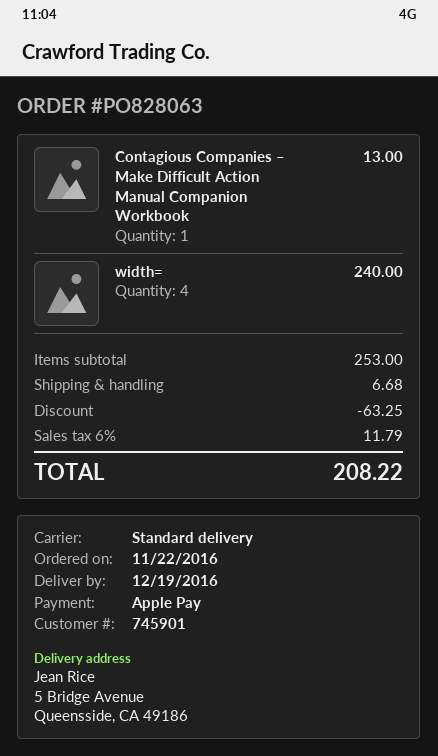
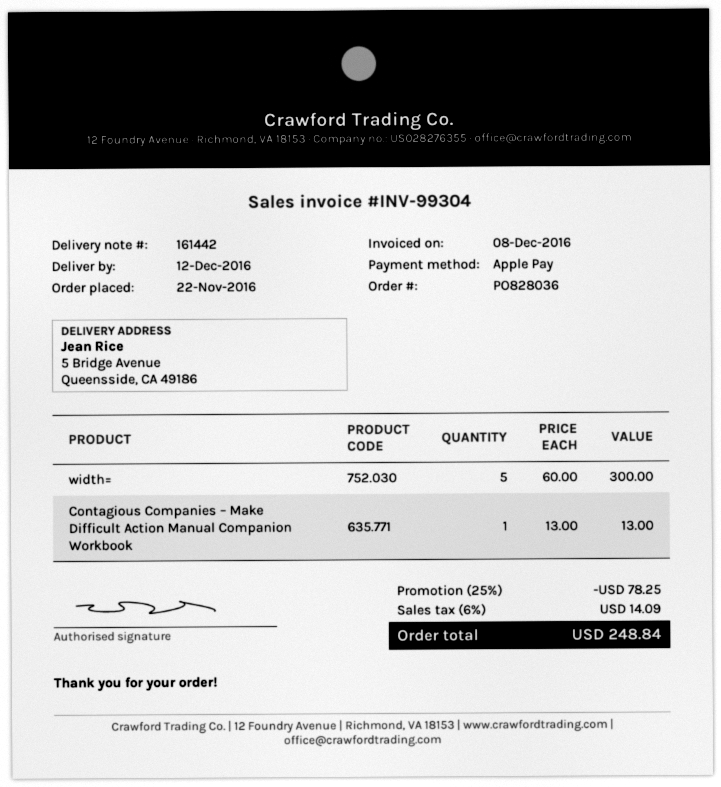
order number: PO828063 -> PO828036
delivery date: 2016-12-19 -> 2016-12-12
width=: 4 for 240.00 -> 5 for 300.00
discount: 63.25 -> 78.25
shipping: 6.68 -> none
tax: 6% = 11.79 -> 6% = 14.09
total: 208.22 -> 248.84

